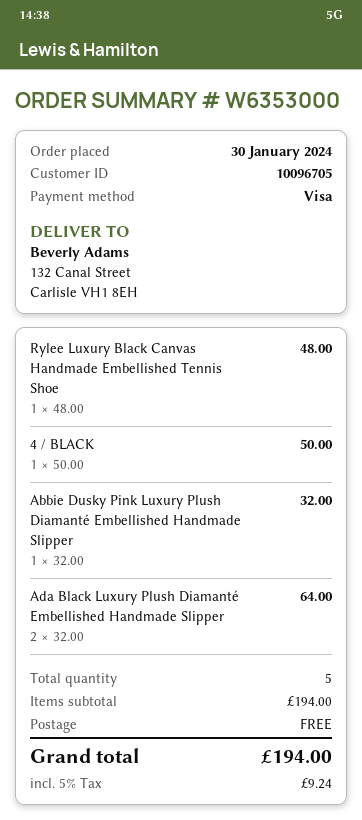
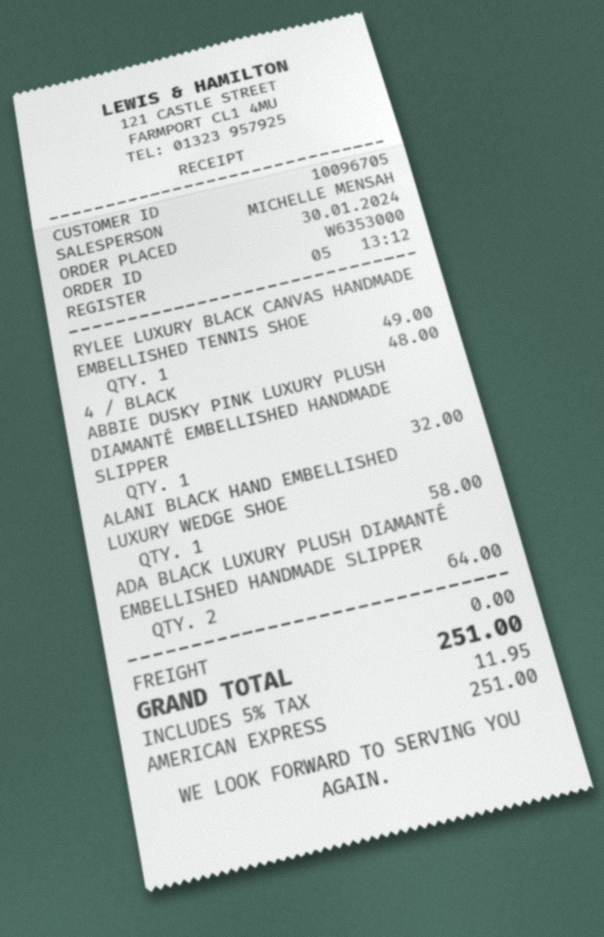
payment method: Visa -> American Express
Rylee Luxury Black Canvas Handmade Embellished Tennis Shoe: 1 for 48.00 -> 1 for 49.00
4 / BLACK: 1 for 50.00 -> 1 for 48.00
ALANI BLACK HAND EMBELLISHED LUXURY WEDGE SHOE: none -> 1 for 58.00
tax: 5% = 9.24 -> 5% = 11.95
total: 194.00 -> 251.00

